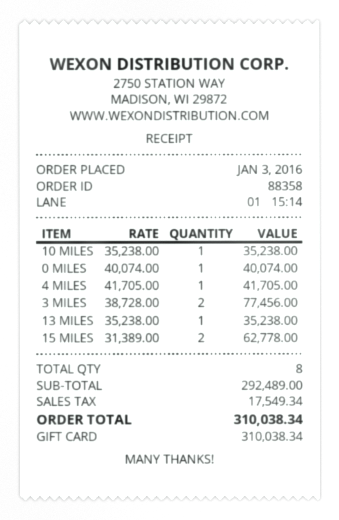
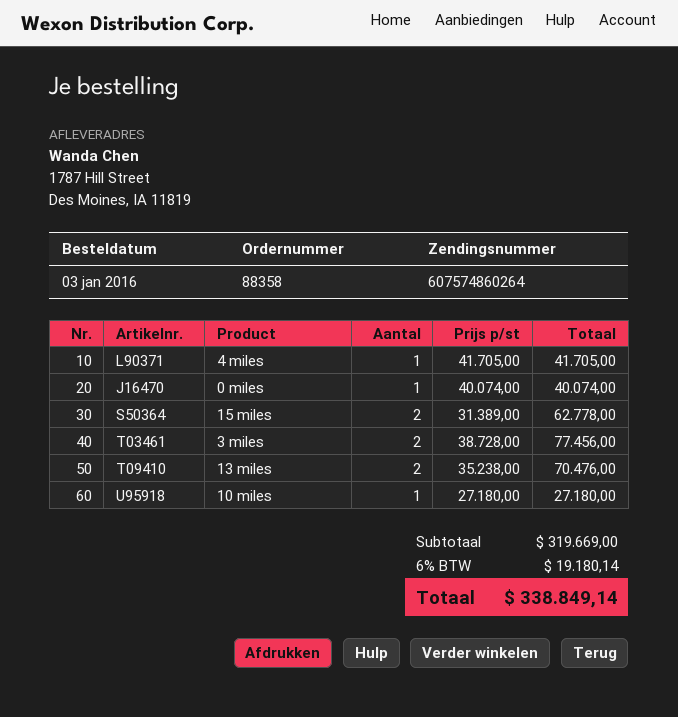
10 MILES: 1 x 35238.00 = 35238.00 -> 1 x 27180.00 = 27180.00
13 MILES: 1 x 35238.00 = 35238.00 -> 2 x 35238.00 = 70476.00
subtotal: 292489.00 -> 319669.00
tax: 17549.34 -> 19180.14
total: 310038.34 -> 338849.14

